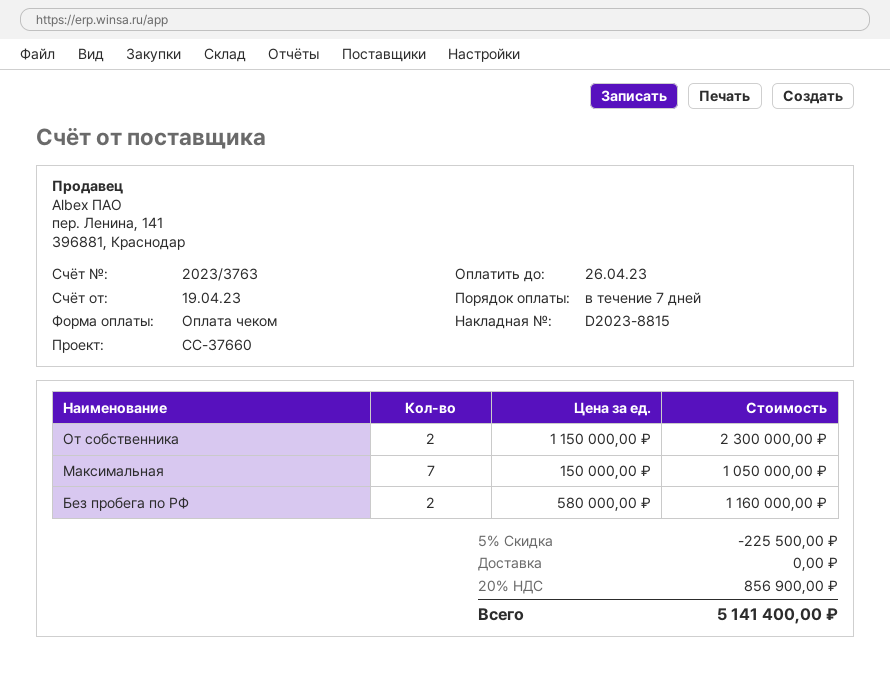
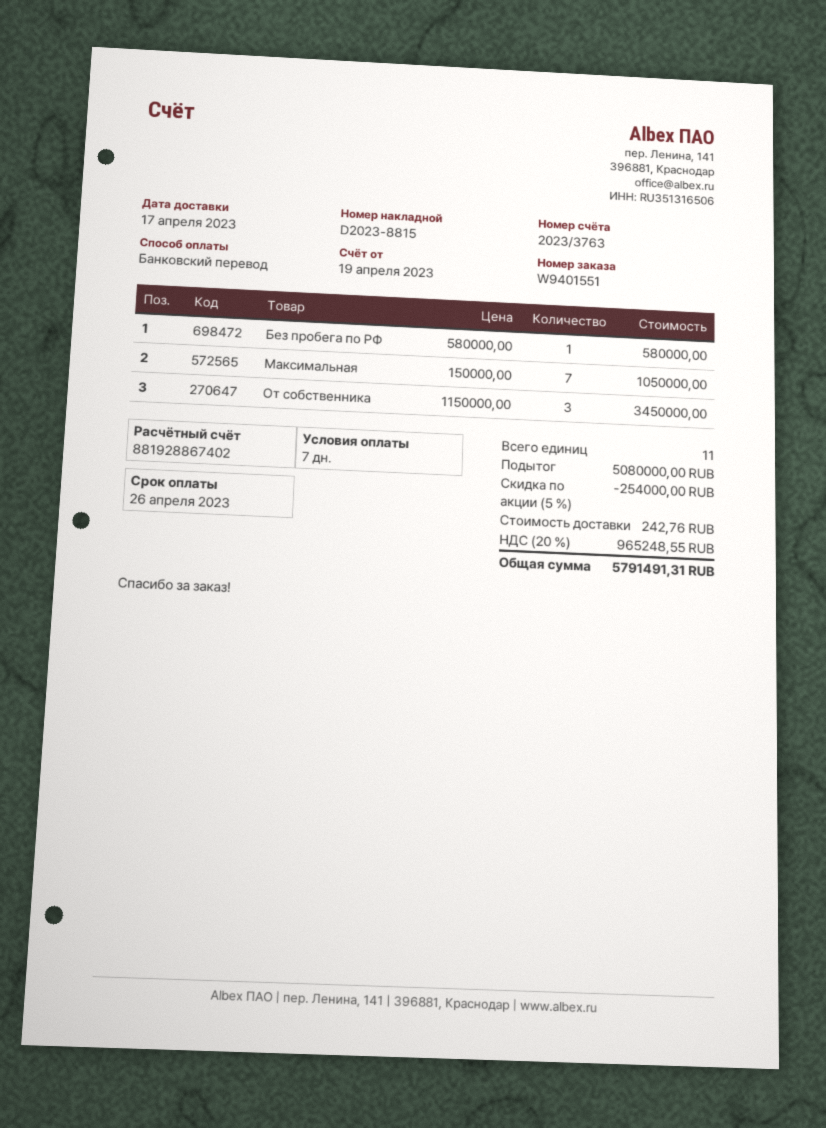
payment method: cheque -> bank transfer
От собственника: 2 x 1150000.00 = 2300000.00 -> 3 x 1150000.00 = 3450000.00
Без пробега по РФ: 2 x 580000.00 = 1160000.00 -> 1 x 580000.00 = 580000.00
discount: 5% = 225500.00 -> 5% = 254000.00
shipping: 0.00 -> 242.76
tax: 20% = 856900.00 -> 20% = 965248.55
total: 5141400.00 -> 5791491.31

